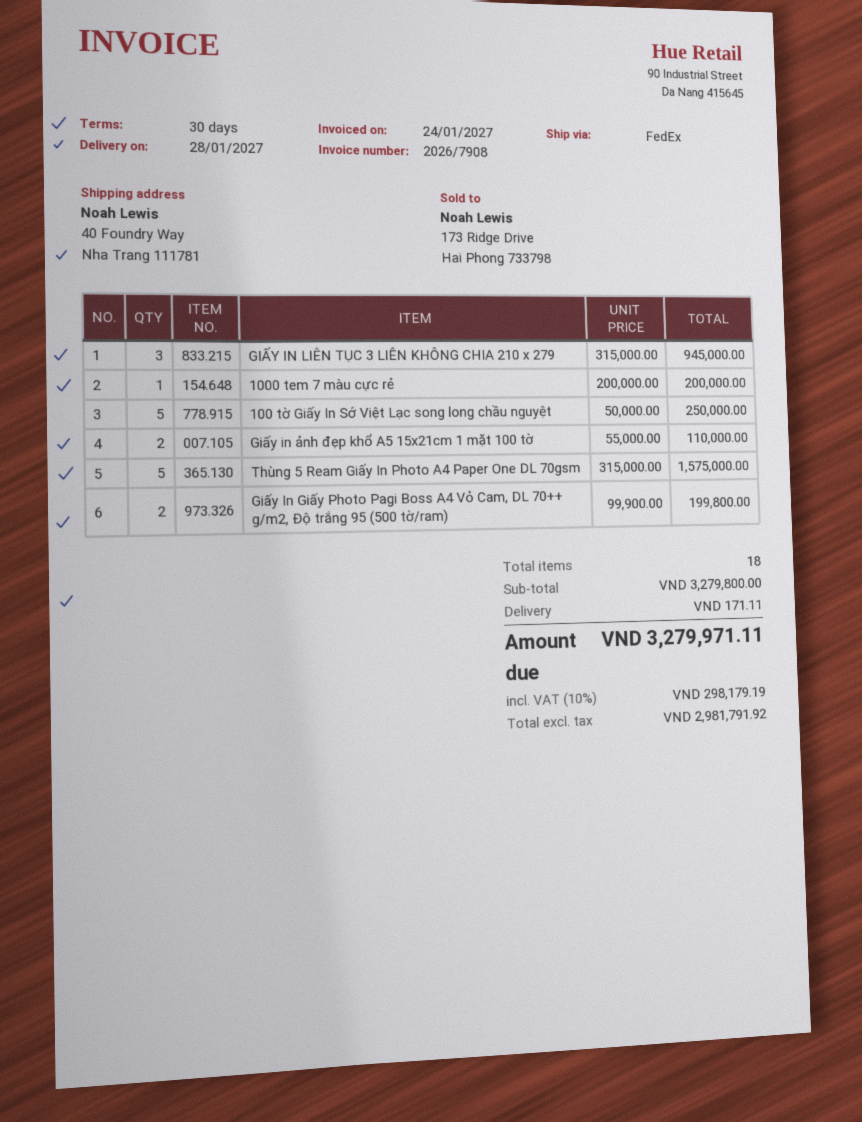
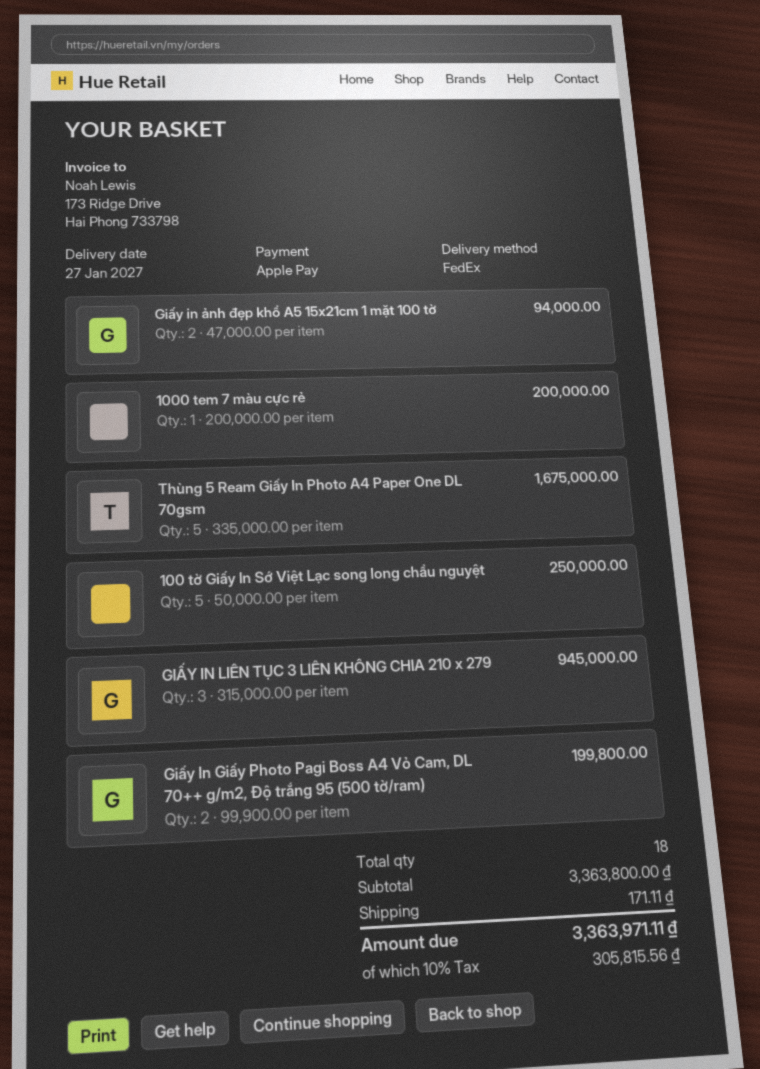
delivery date: 2027-01-28 -> 2027-01-27
Giấy in ảnh đẹp khổ A5 15x21cm 1 mặt 100 tờ: 2 x 55000.00 = 110000.00 -> 2 x 47000.00 = 94000.00
Thùng 5 Ream Giấy In Photo A4 Paper One DL 70gsm: 5 x 315000.00 = 1575000.00 -> 5 x 335000.00 = 1675000.00
subtotal: 3279800.00 -> 3363800.00
tax: 10% = 298179.19 -> 10% = 305815.56
total: 3279971.11 -> 3363971.11

